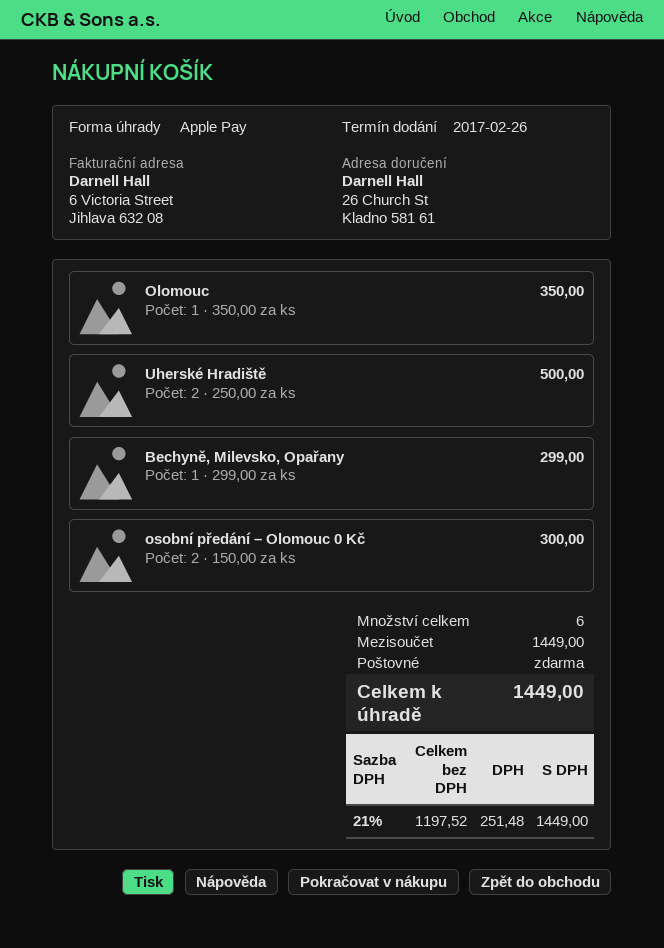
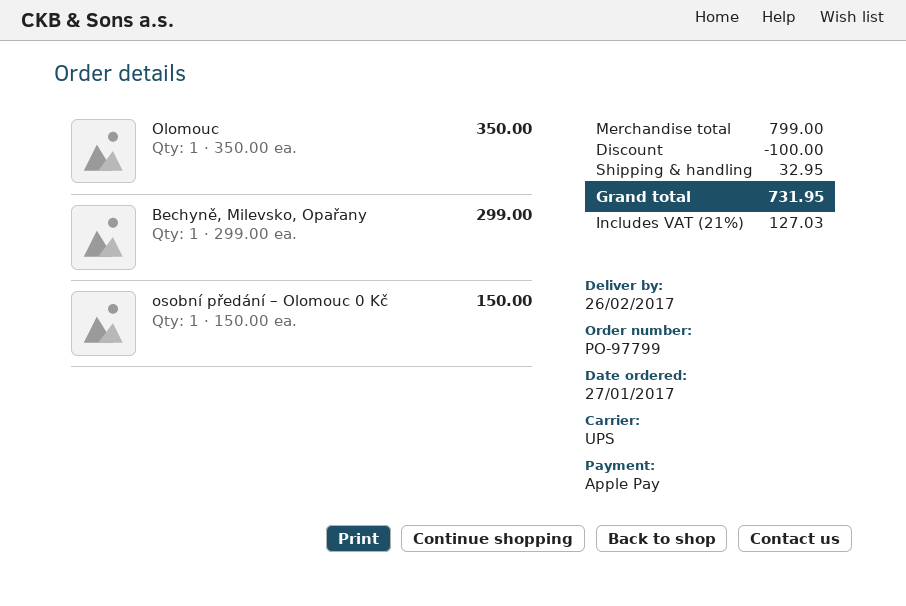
Uherské Hradiště: 2 x 250.00 = 500.00 -> none
osobní předání – Olomouc 0 Kč: 2 x 150.00 = 300.00 -> 1 x 150.00 = 150.00
subtotal: 1449.00 -> 799.00
discount: none -> 100.00
shipping: 0.00 -> 32.95
tax: 21% = 251.48 -> 21% = 127.03
total: 1449.00 -> 731.95

